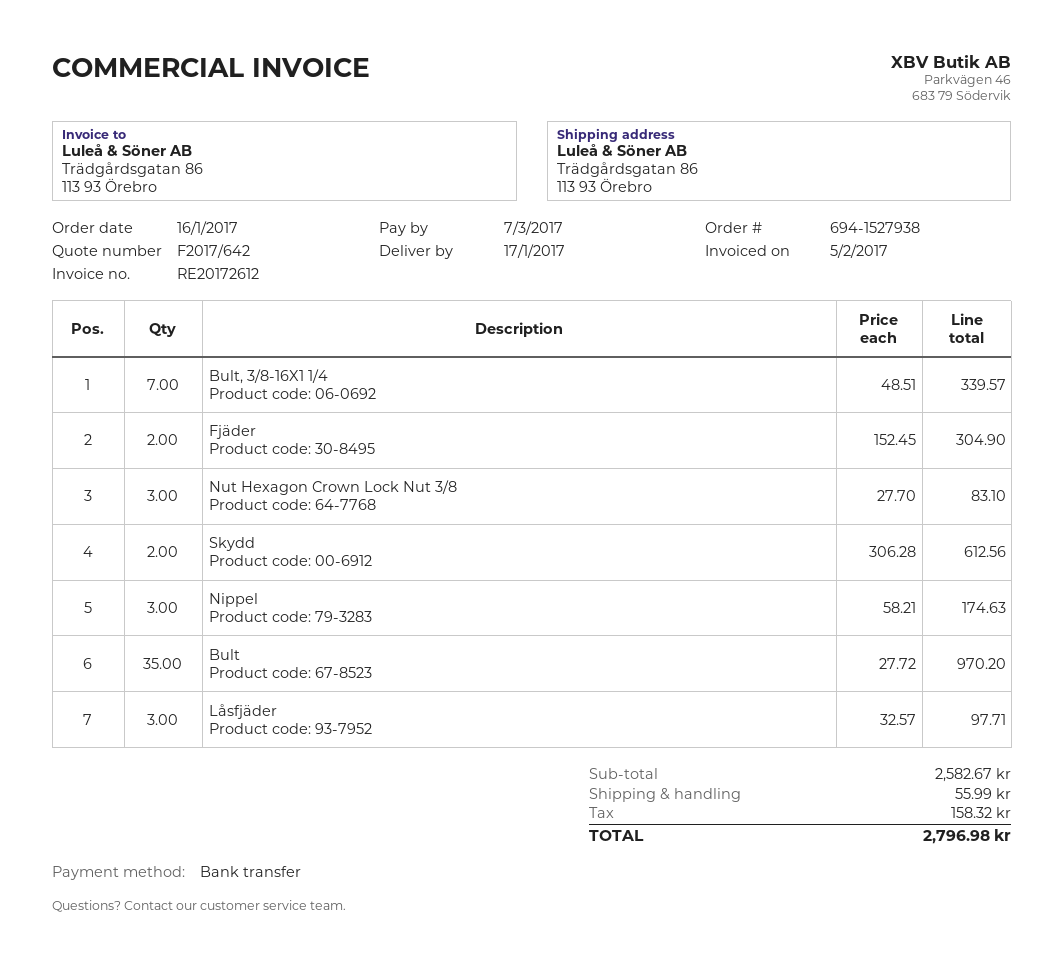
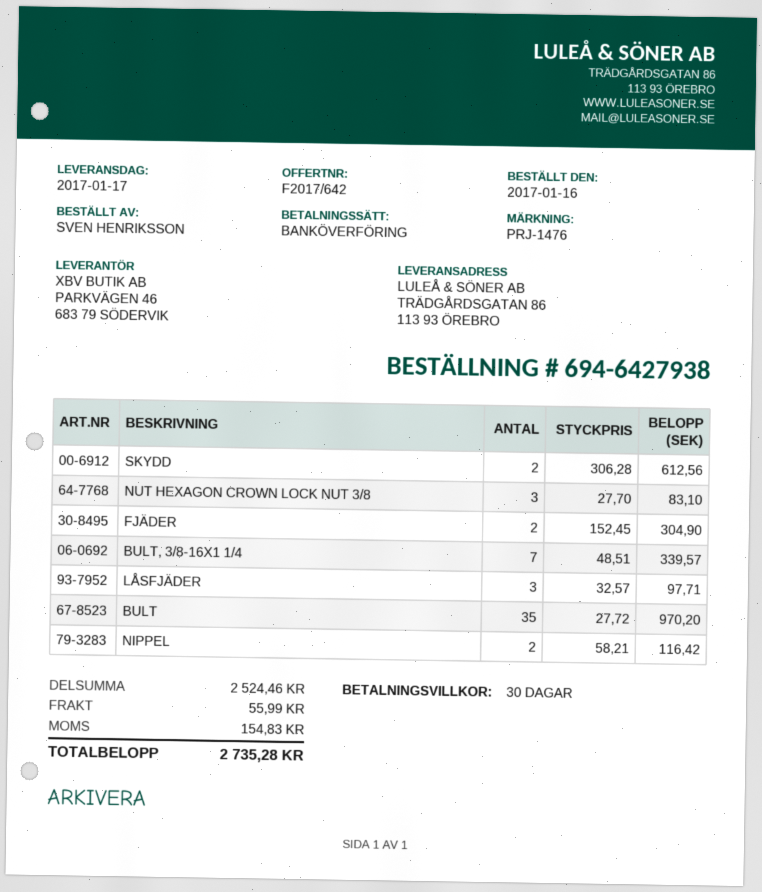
order number: 694-1527938 -> 694-6427938
Nippel: 3 x 58.21 = 174.63 -> 2 x 58.21 = 116.42
subtotal: 2582.67 -> 2524.46
tax: 158.32 -> 154.83
total: 2796.98 -> 2735.28

